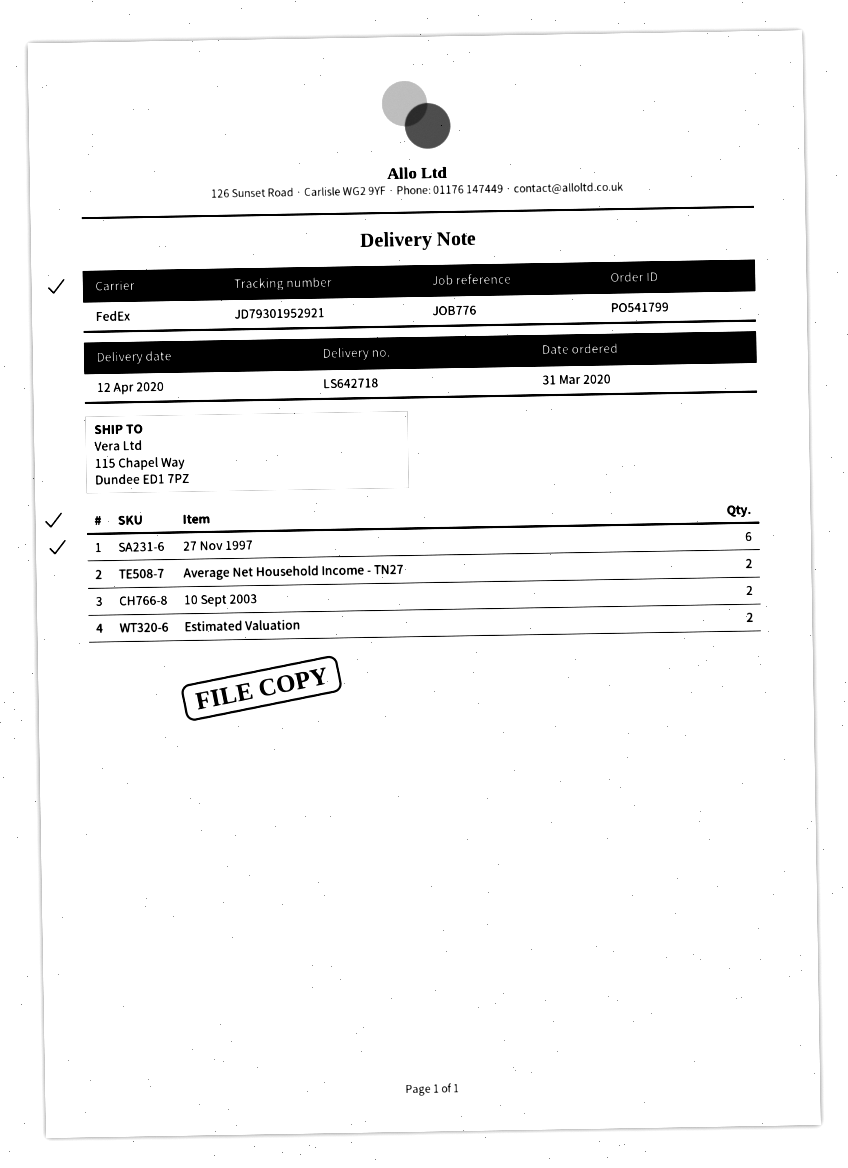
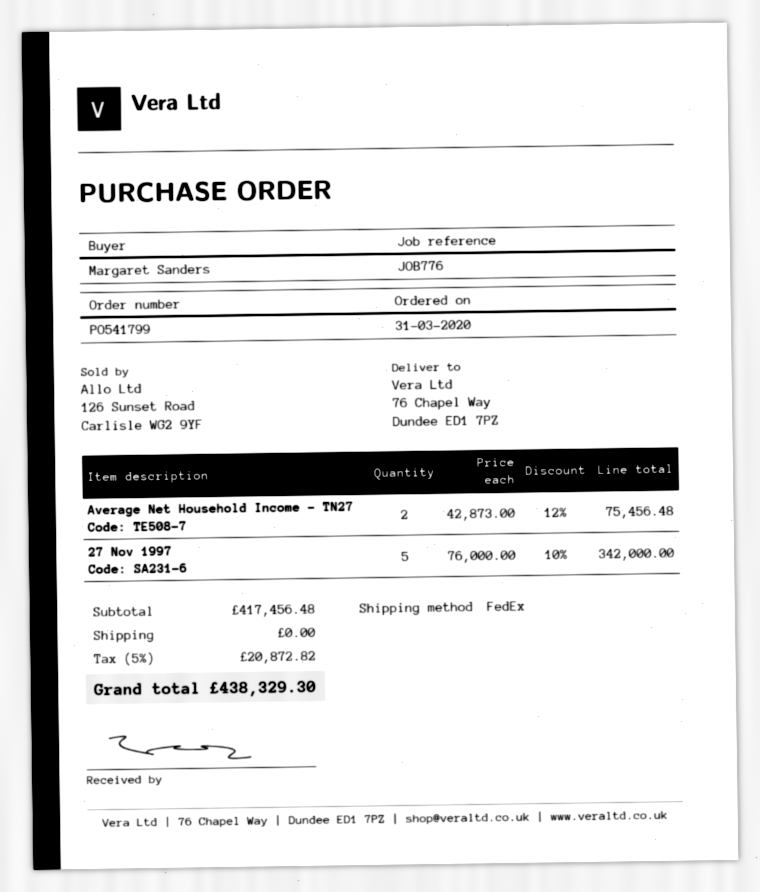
ship to: 115 Chapel Way, Dundee ED1 7PZ -> 76 Chapel Way, Dundee ED1 7PZ
27 Nov 1997: 6 -> 5
10 Sept 2003: 2 -> none
Estimated Valuation: 2 -> none

